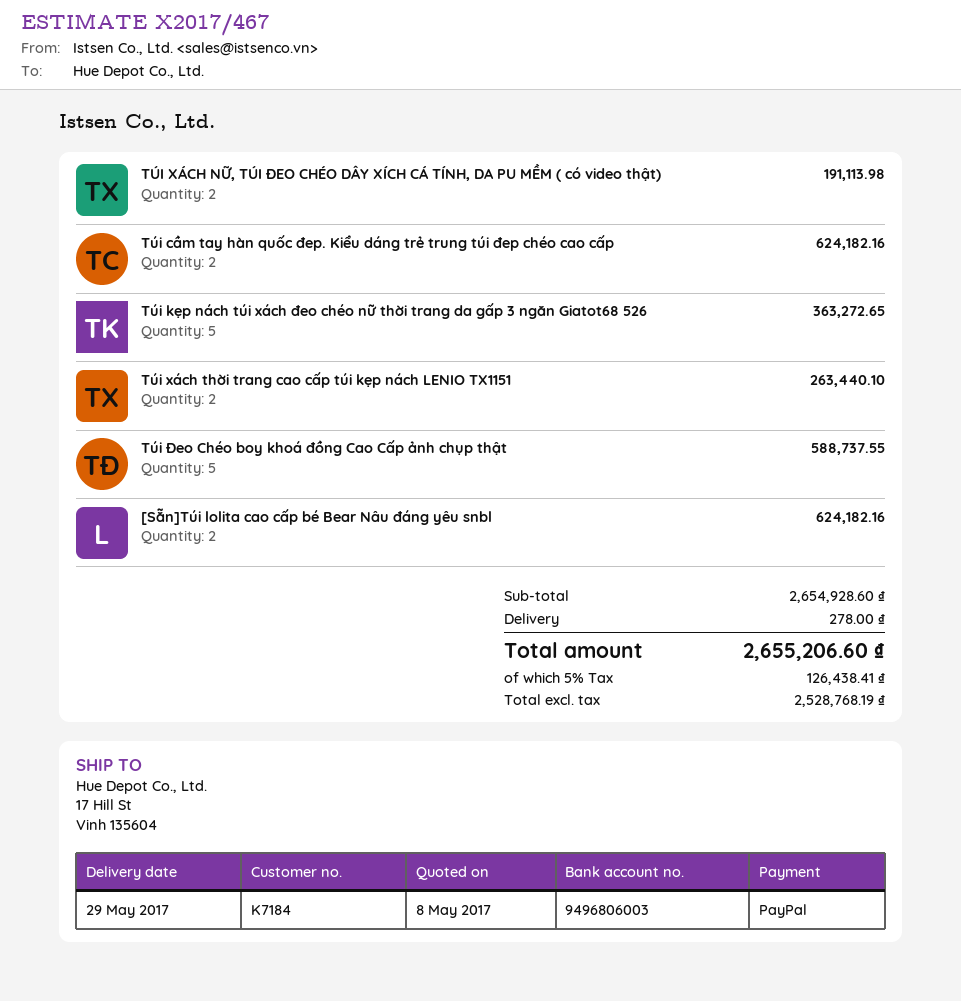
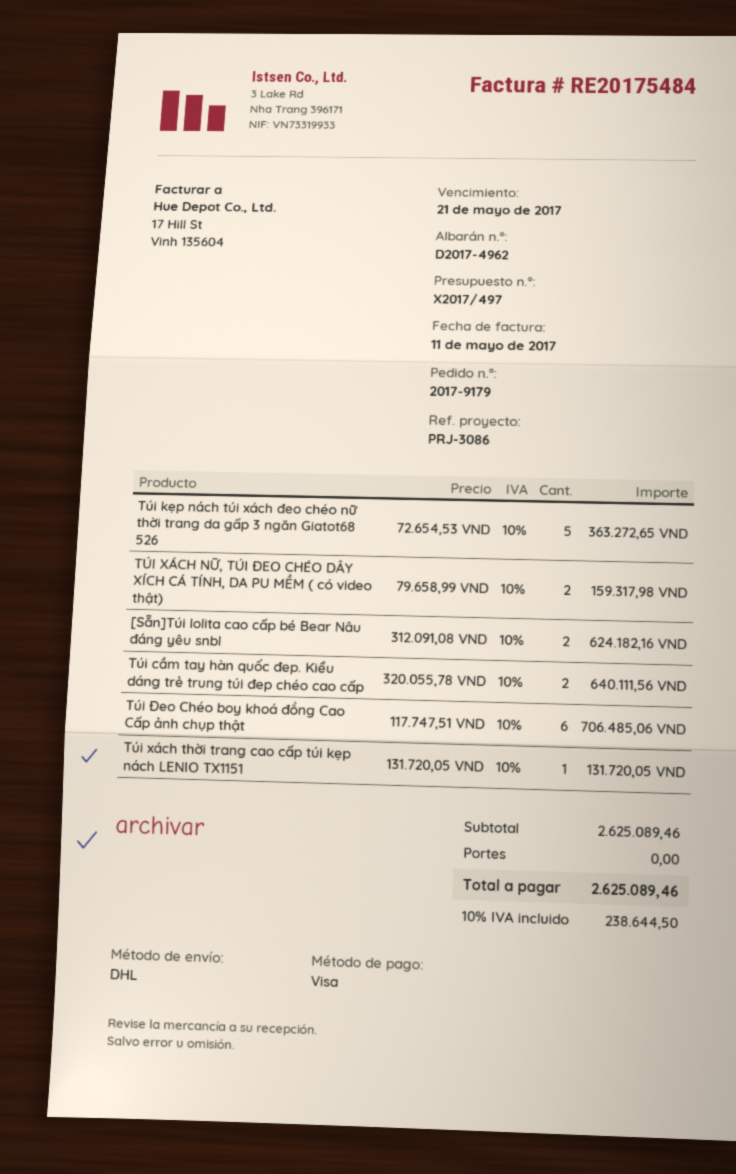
quote number: X2017/467 -> X2017/497
payment method: PayPal -> Visa
TÚI XÁCH NỮ, TÚI ĐEO CHÉO DÂY XÍCH CÁ TÍNH, DA PU MỀM ( có video thật): 2 for 191113.98 -> 2 for 159317.98
Túi cầm tay hàn quốc đep. Kiểu dáng trẻ trung túi đep chéo cao cấp: 2 for 624182.16 -> 2 for 640111.56
Túi xách thời trang cao cấp túi kẹp nách LENIO TX1151: 2 for 263440.10 -> 1 for 131720.05
Túi Đeo Chéo boy khoá đồng Cao Cấp ảnh chụp thật: 5 for 588737.55 -> 6 for 706485.06
subtotal: 2654928.60 -> 2625089.46
shipping: 278.00 -> 0.00
tax: 5% = 126438.41 -> 10% = 238644.50
total: 2655206.60 -> 2625089.46

